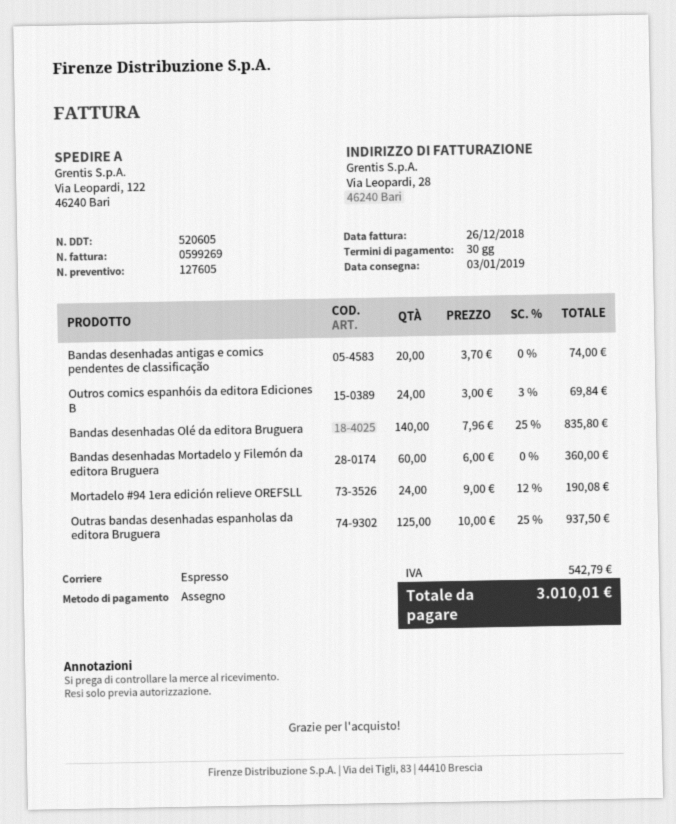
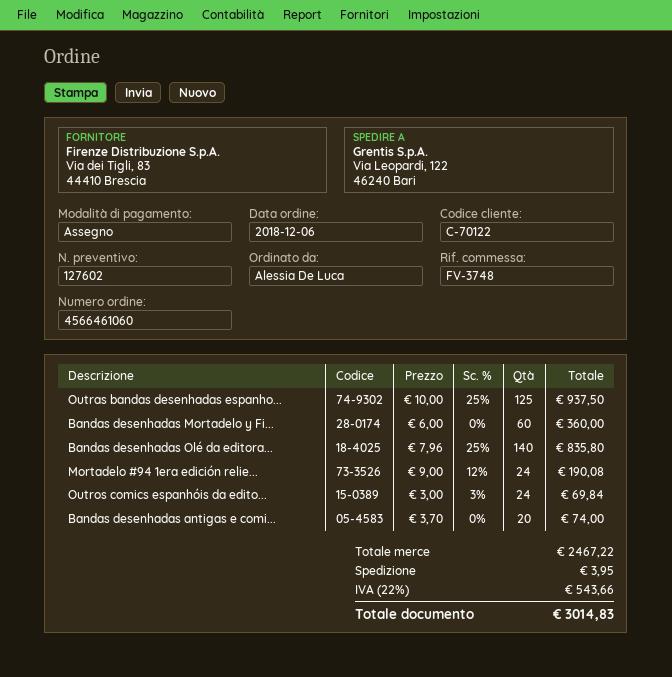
quote number: 127605 -> 127602
shipping: none -> 3.95
tax: 542.79 -> 543.66
total: 3010.01 -> 3014.83

